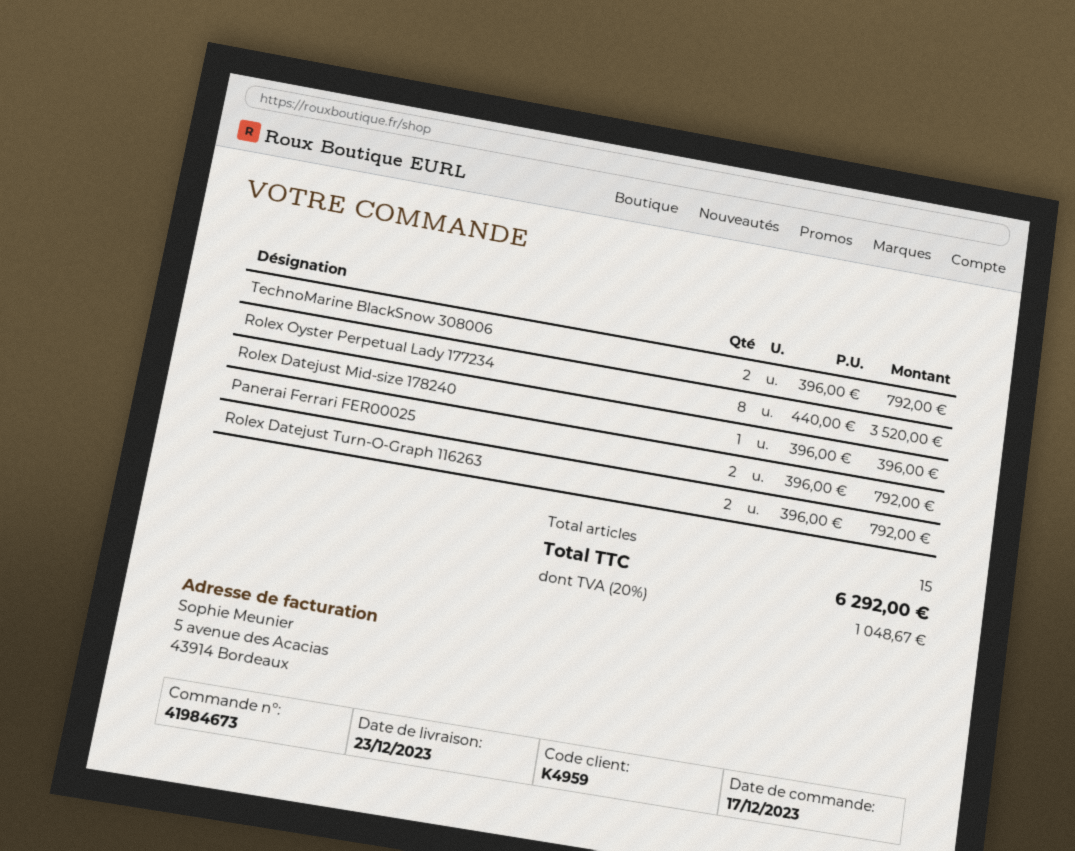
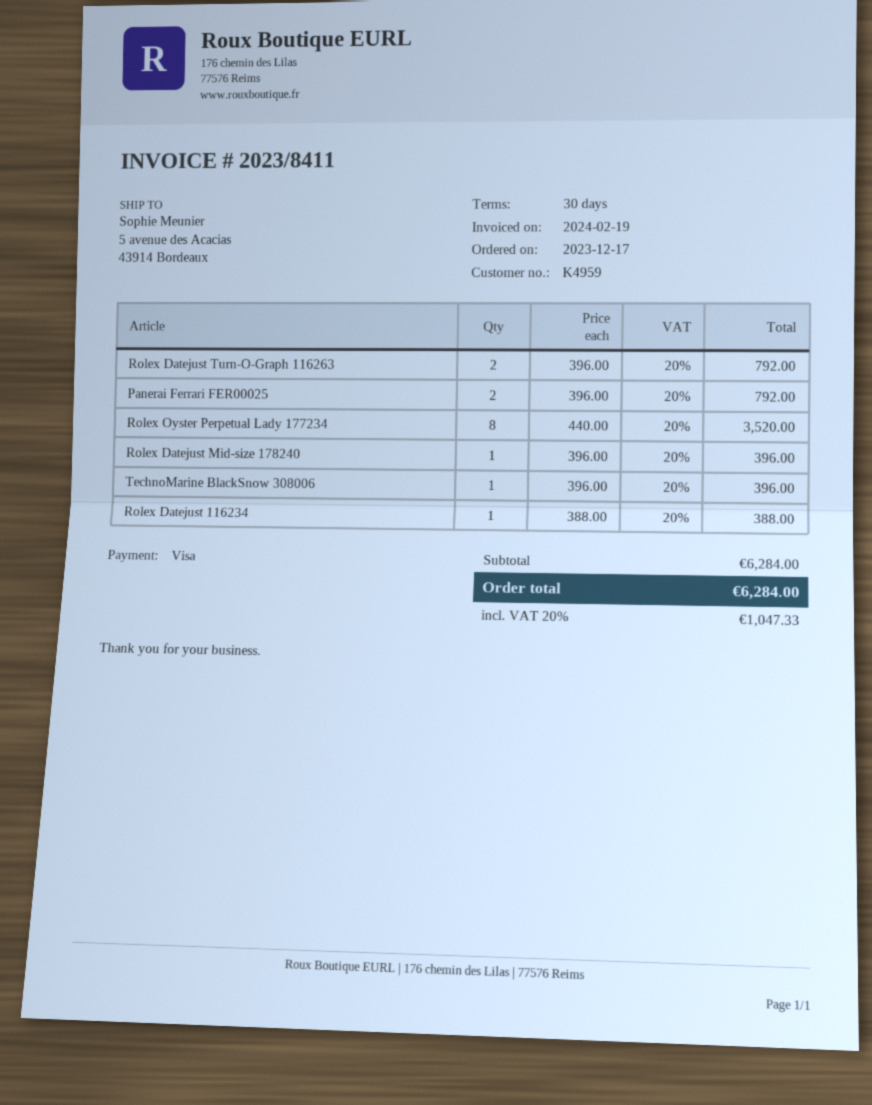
TechnoMarine BlackSnow 308006: 2 x 396.00 = 792.00 -> 1 x 396.00 = 396.00
Rolex Datejust 116234: none -> 1 x 388.00 = 388.00
tax: 20% = 1048.67 -> 20% = 1047.33
total: 6292.00 -> 6284.00

